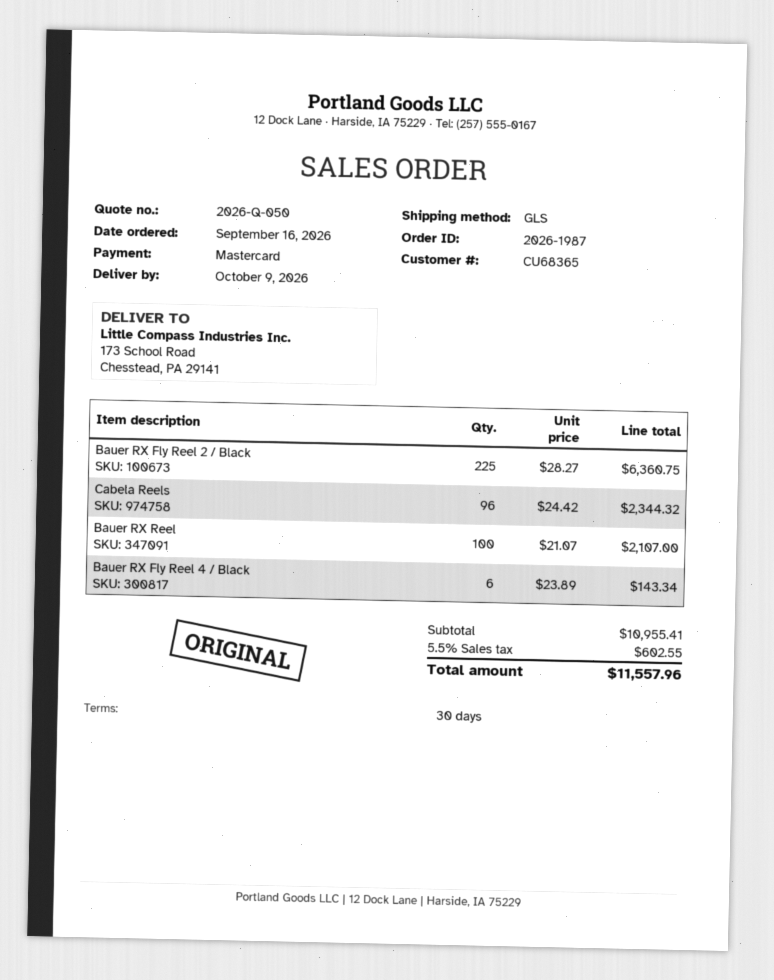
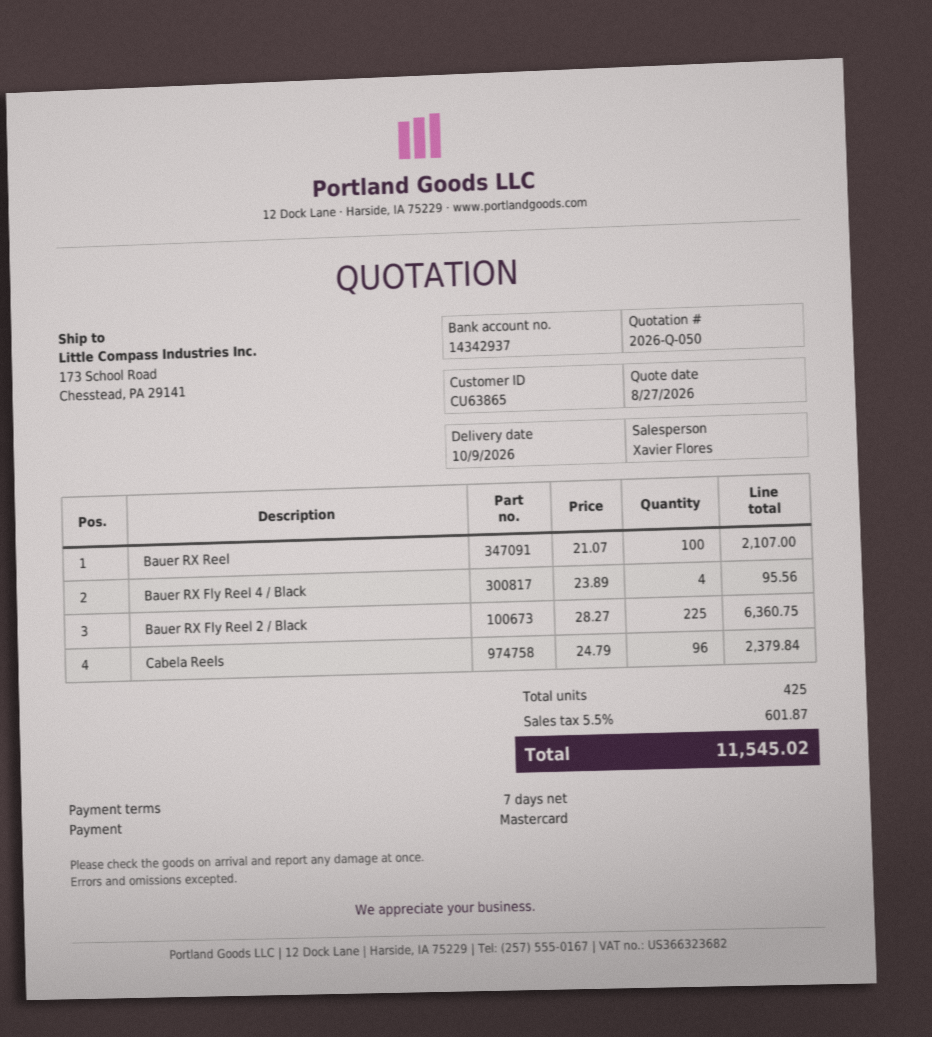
payment terms: 30 days -> 7 days
customer number: CU68365 -> CU63865
Cabela Reels: 96 x 24.42 = 2344.32 -> 96 x 24.79 = 2379.84
Bauer RX Fly Reel 4 / Black: 6 x 23.89 = 143.34 -> 4 x 23.89 = 95.56
tax: 5.5% = 602.55 -> 5.5% = 601.87
total: 11557.96 -> 11545.02

